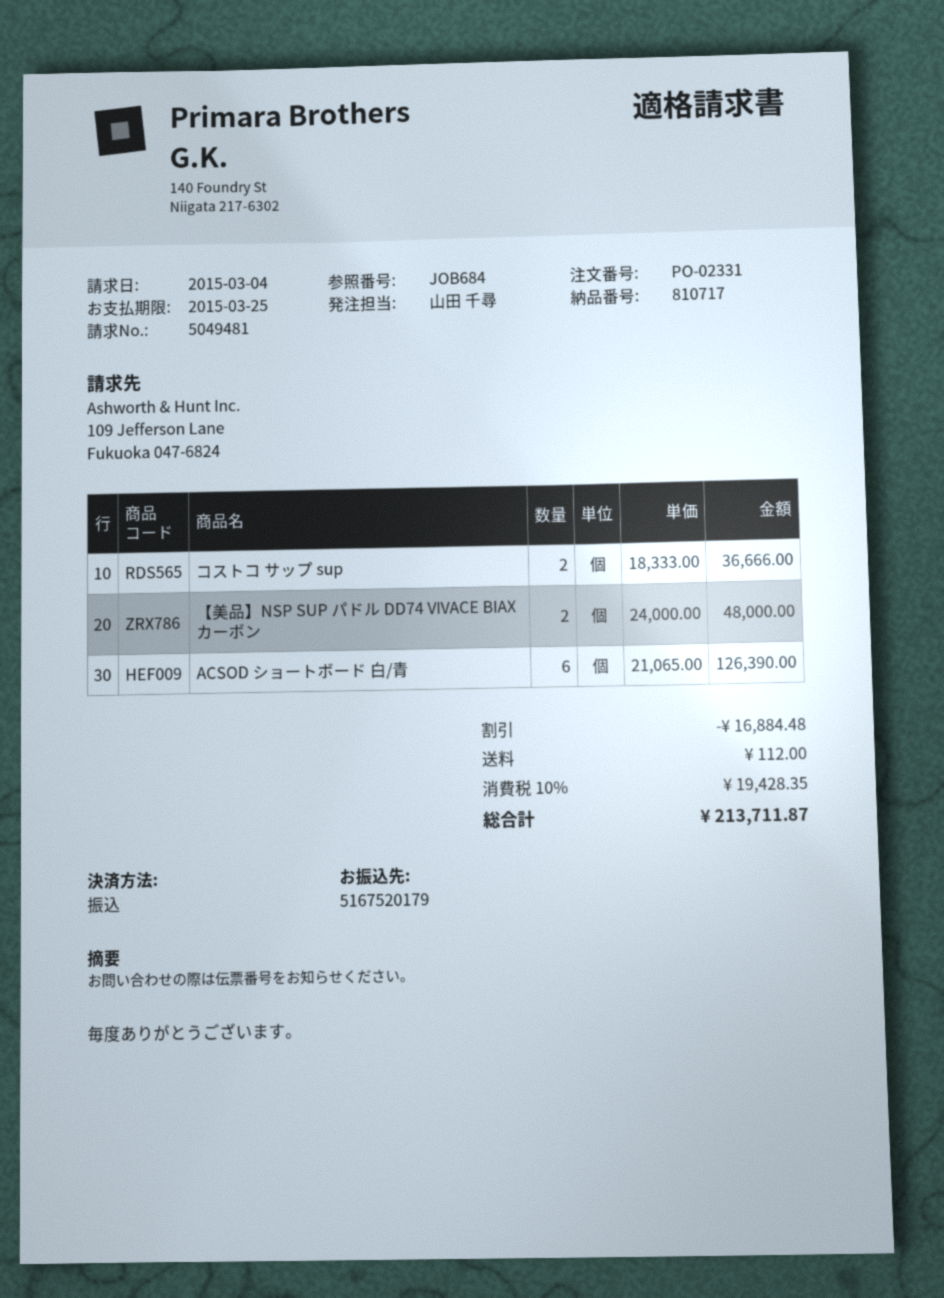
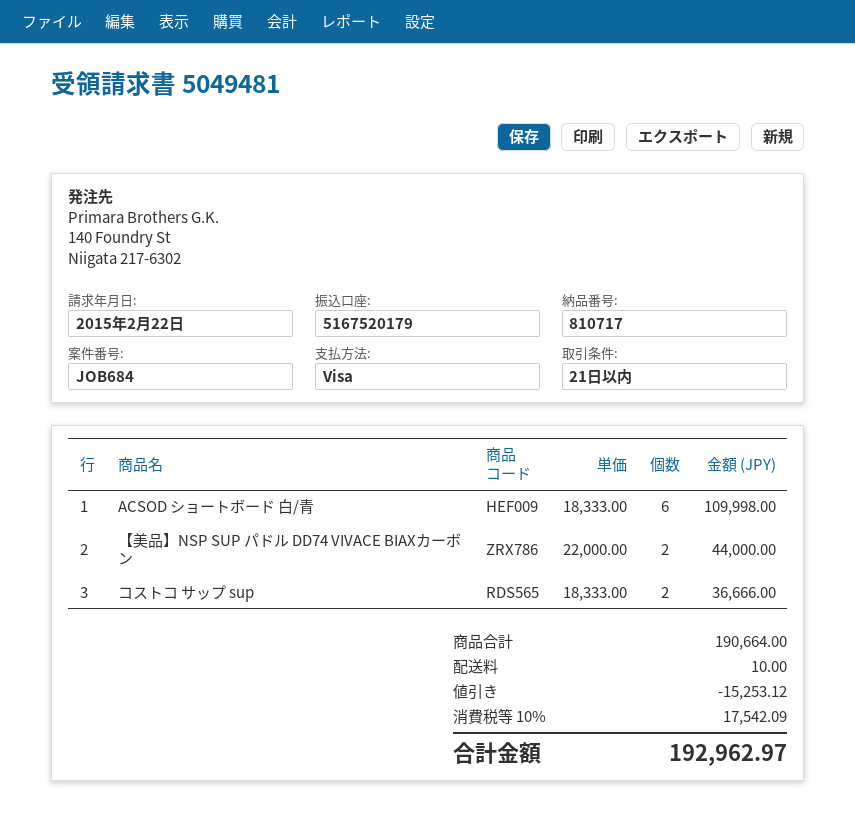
invoice date: 2015-03-04 -> 2015-02-22
payment method: bank transfer -> Visa
【美品】NSP SUP パドル DD74 VIVACE BIAXカーボン: 2 x 24000.00 = 48000.00 -> 2 x 22000.00 = 44000.00
ACSOD ショートボード 白/青: 6 x 21065.00 = 126390.00 -> 6 x 18333.00 = 109998.00
discount: 16884.48 -> 15253.12
shipping: 112.00 -> 10.00
tax: 10% = 19428.35 -> 10% = 17542.09
total: 213711.87 -> 192962.97

